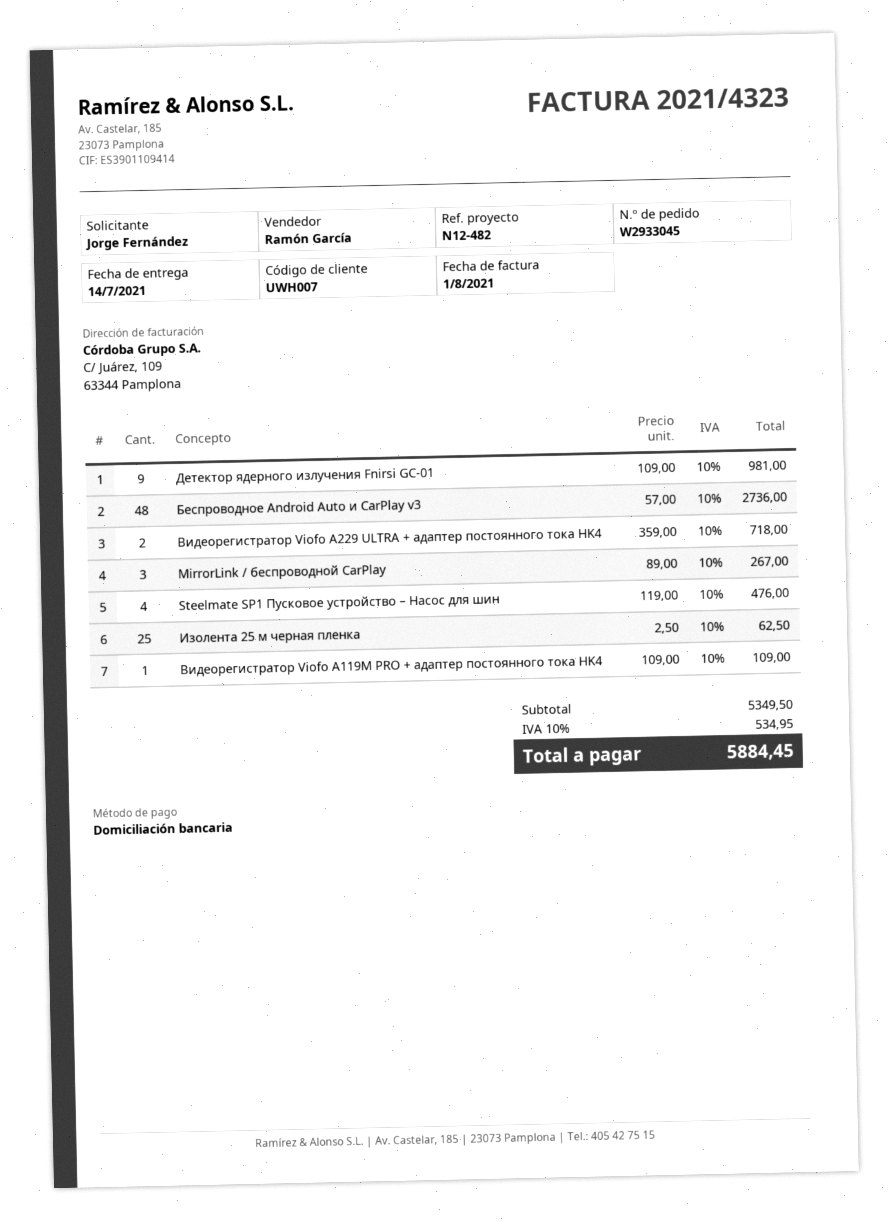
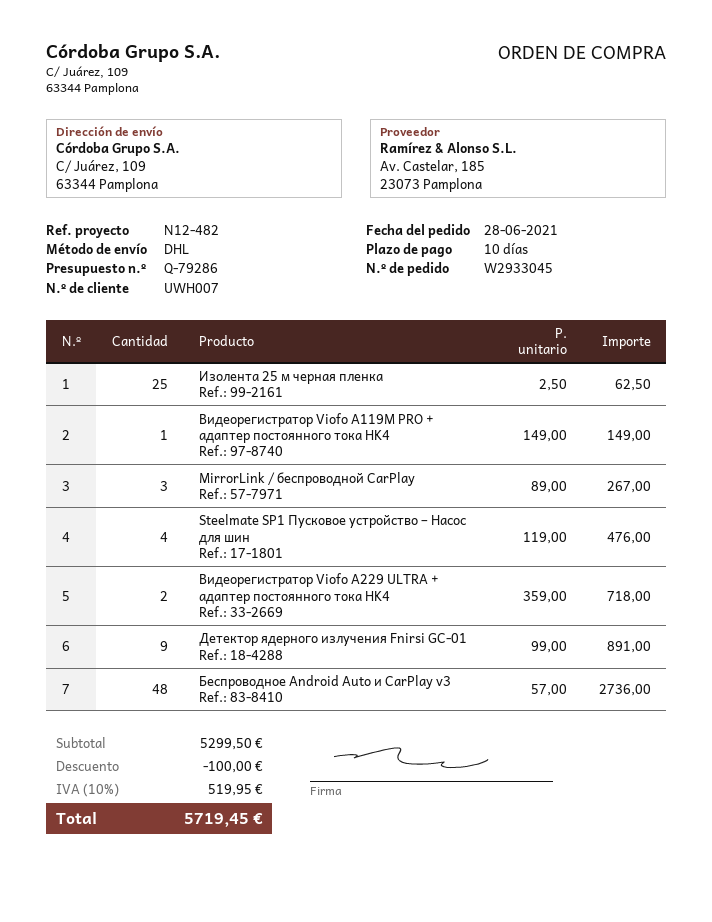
Детектор ядерного излучения Fnirsi GC-01: 9 x 109.00 = 981.00 -> 9 x 99.00 = 891.00
Bидеорегистратор Viofo A119M PRO + адаптер постоянного тока HK4: 1 x 109.00 = 109.00 -> 1 x 149.00 = 149.00
subtotal: 5349.50 -> 5299.50
discount: none -> 100.00
tax: 10% = 534.95 -> 10% = 519.95
total: 5884.45 -> 5719.45

